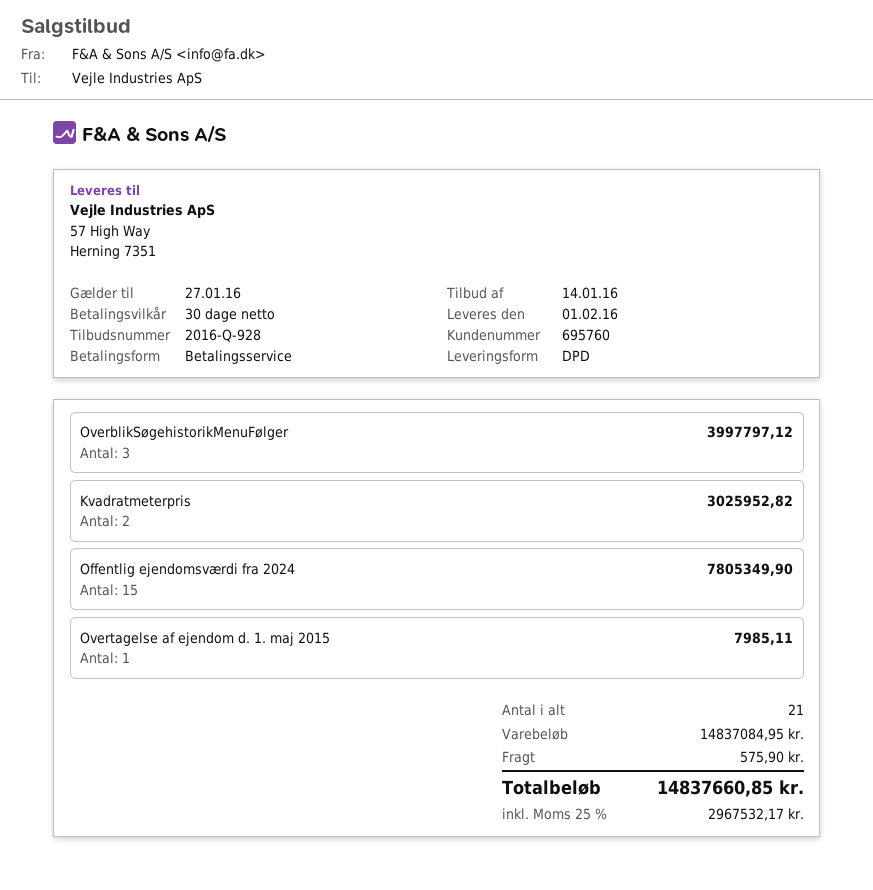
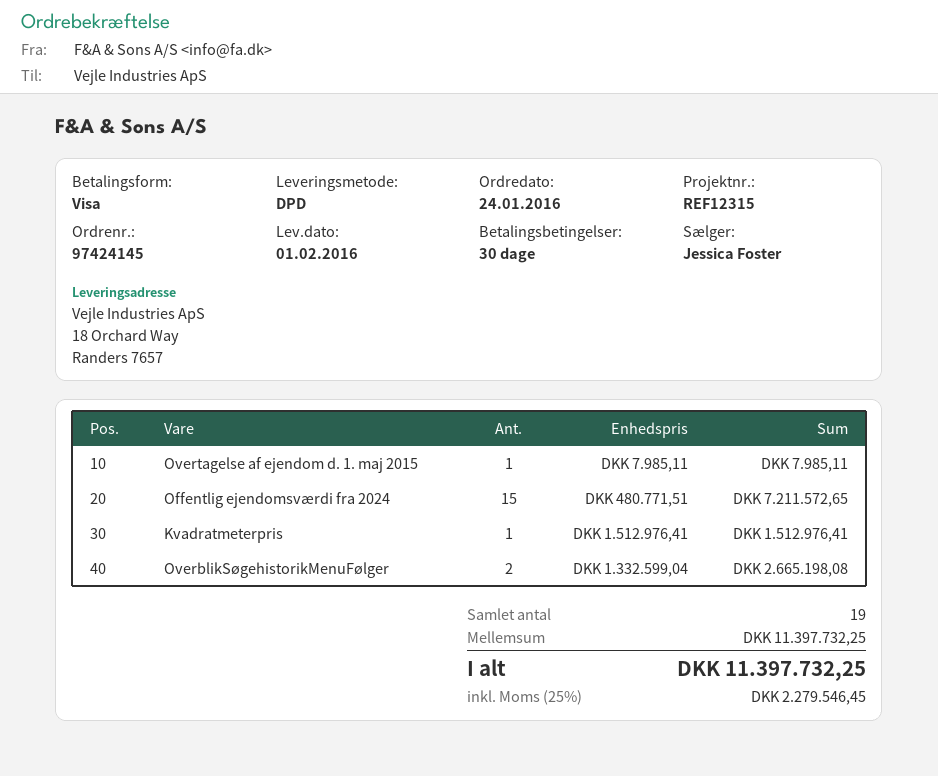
payment method: direct debit -> Visa
ship to: 57 High Way, Herning 7351 -> 18 Orchard Way, Randers 7657
OverblikSøgehistorikMenuFølger: 3 for 3997797.12 -> 2 for 2665198.08
Kvadratmeterpris: 2 for 3025952.82 -> 1 for 1512976.41
Offentlig ejendomsværdi fra 2024: 15 for 7805349.90 -> 15 for 7211572.65
total quantity: 21 -> 19
subtotal: 14837084.95 -> 11397732.25
shipping: 575.90 -> none
tax: 25% = 2967532.17 -> 25% = 2279546.45
total: 14837660.85 -> 11397732.25

